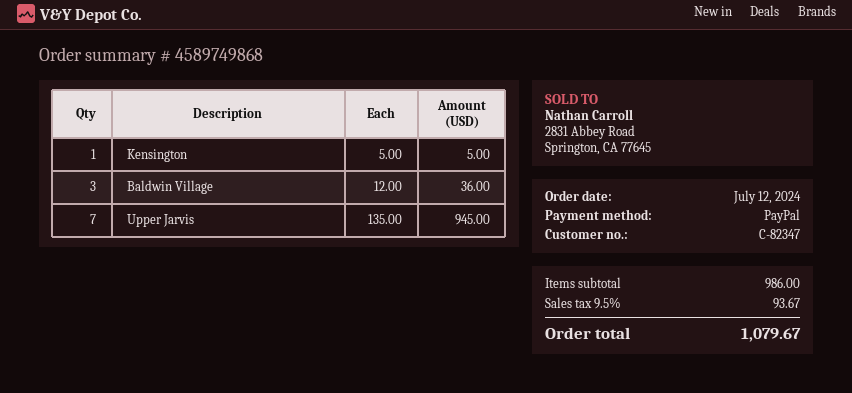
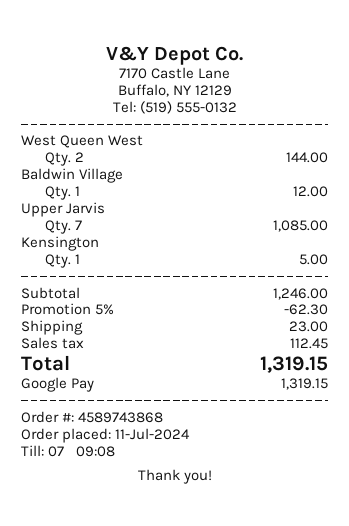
order number: 4589749868 -> 4589743868
order date: 2024-07-12 -> 2024-07-11
payment method: PayPal -> Google Pay
Baldwin Village: 3 for 36.00 -> 1 for 12.00
Upper Jarvis: 7 for 945.00 -> 7 for 1085.00
West Queen West: none -> 2 for 144.00
subtotal: 986.00 -> 1246.00
discount: none -> 5% = 62.30
shipping: none -> 23.00
tax: 93.67 -> 112.45
total: 1079.67 -> 1319.15

